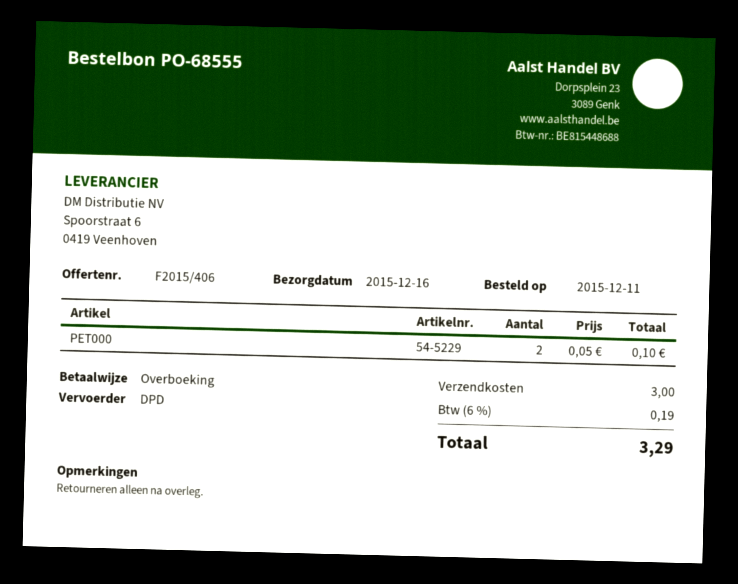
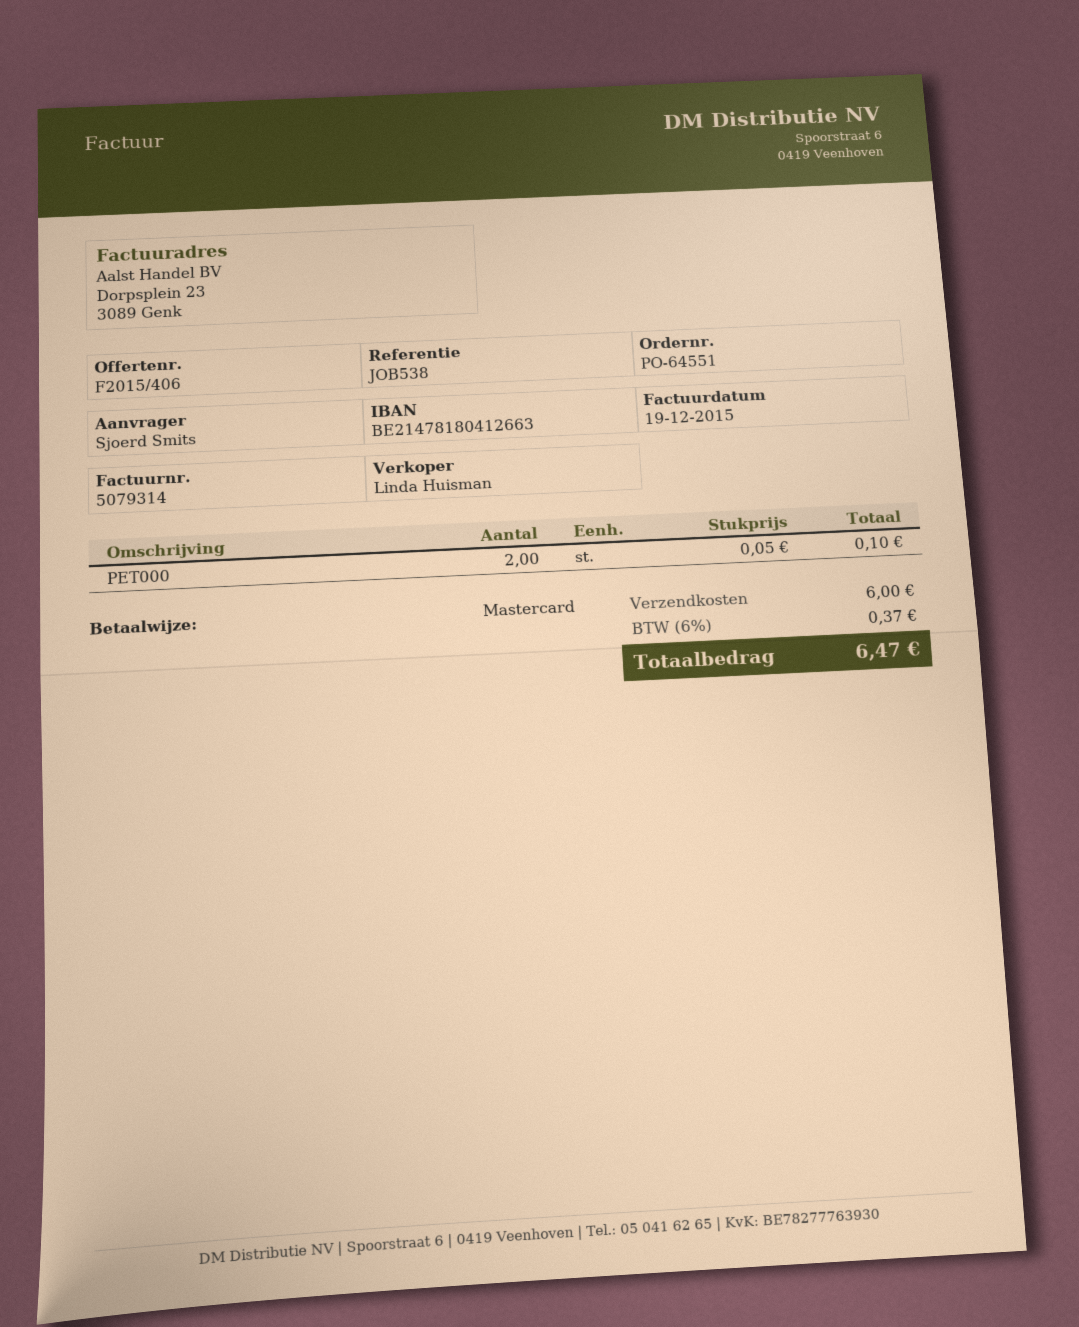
order number: PO-68555 -> PO-64551
payment method: bank transfer -> Mastercard
shipping: 3.00 -> 6.00
tax: 6% = 0.19 -> 6% = 0.37
total: 3.29 -> 6.47

